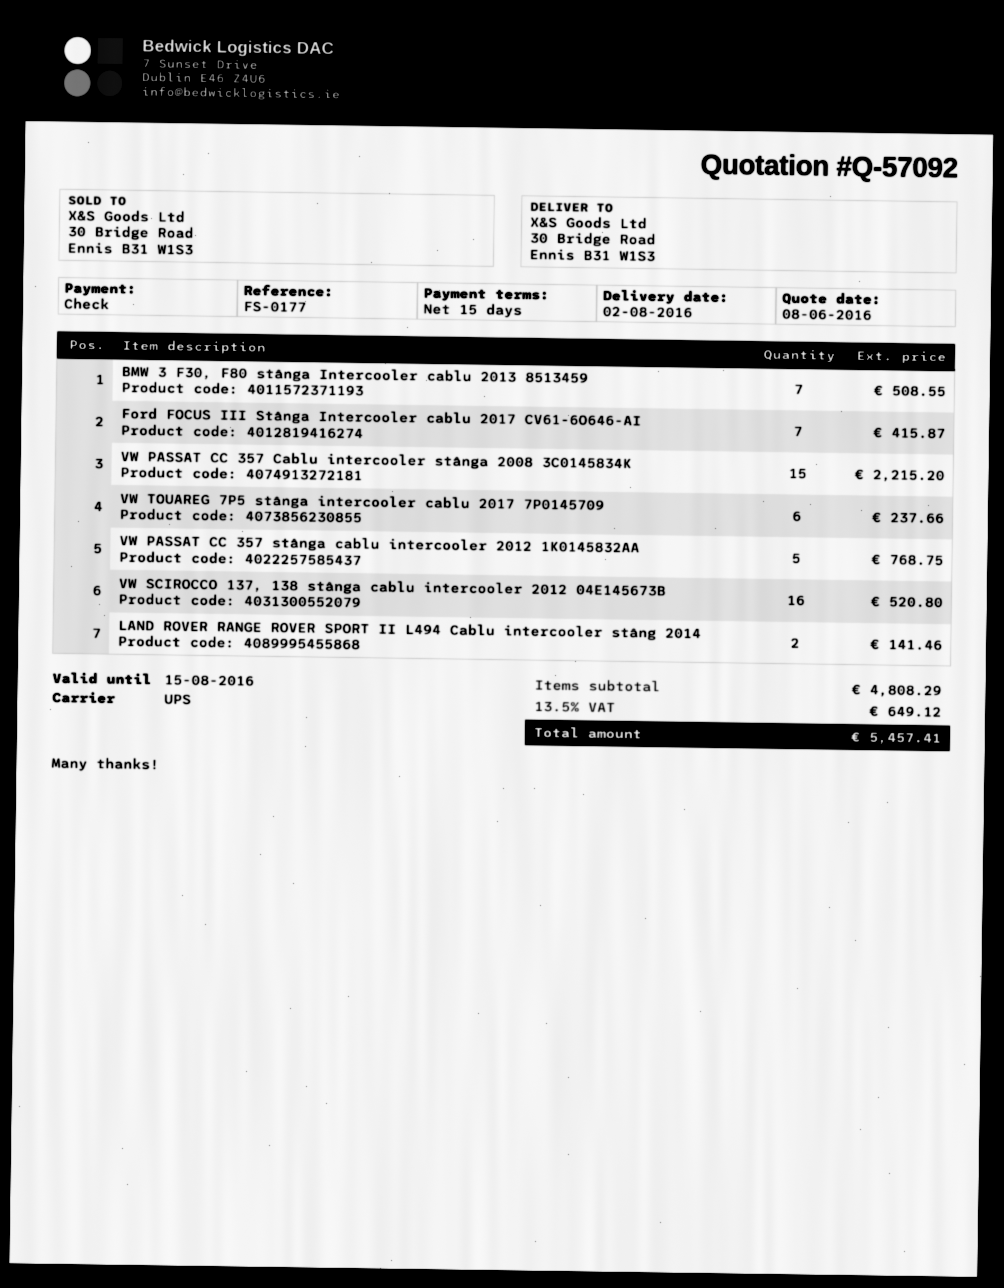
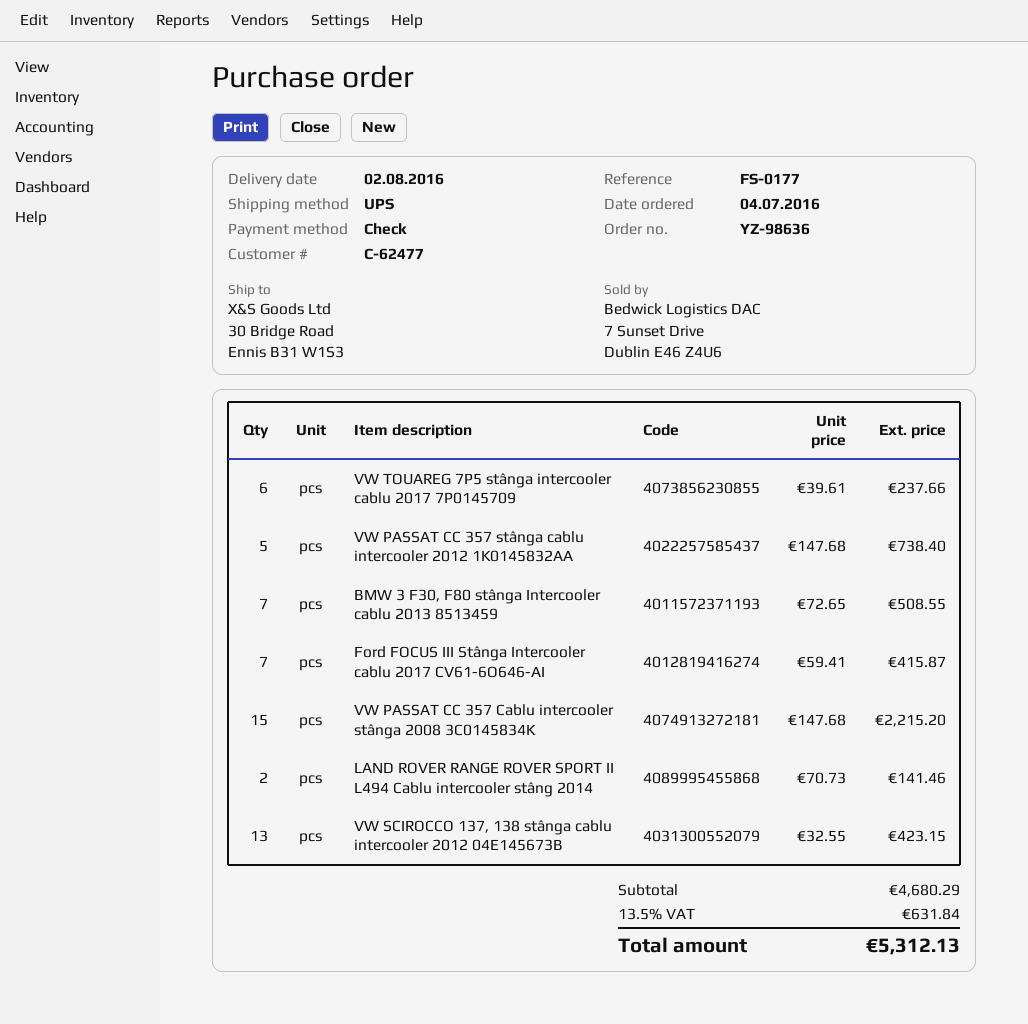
VW PASSAT CC 357 stânga cablu intercooler 2012 1K0145832AA: 5 for 768.75 -> 5 for 738.40
VW SCIROCCO 137, 138 stânga cablu intercooler 2012 04E145673B: 16 for 520.80 -> 13 for 423.15
subtotal: 4808.29 -> 4680.29
tax: 13.5% = 649.12 -> 13.5% = 631.84
total: 5457.41 -> 5312.13

